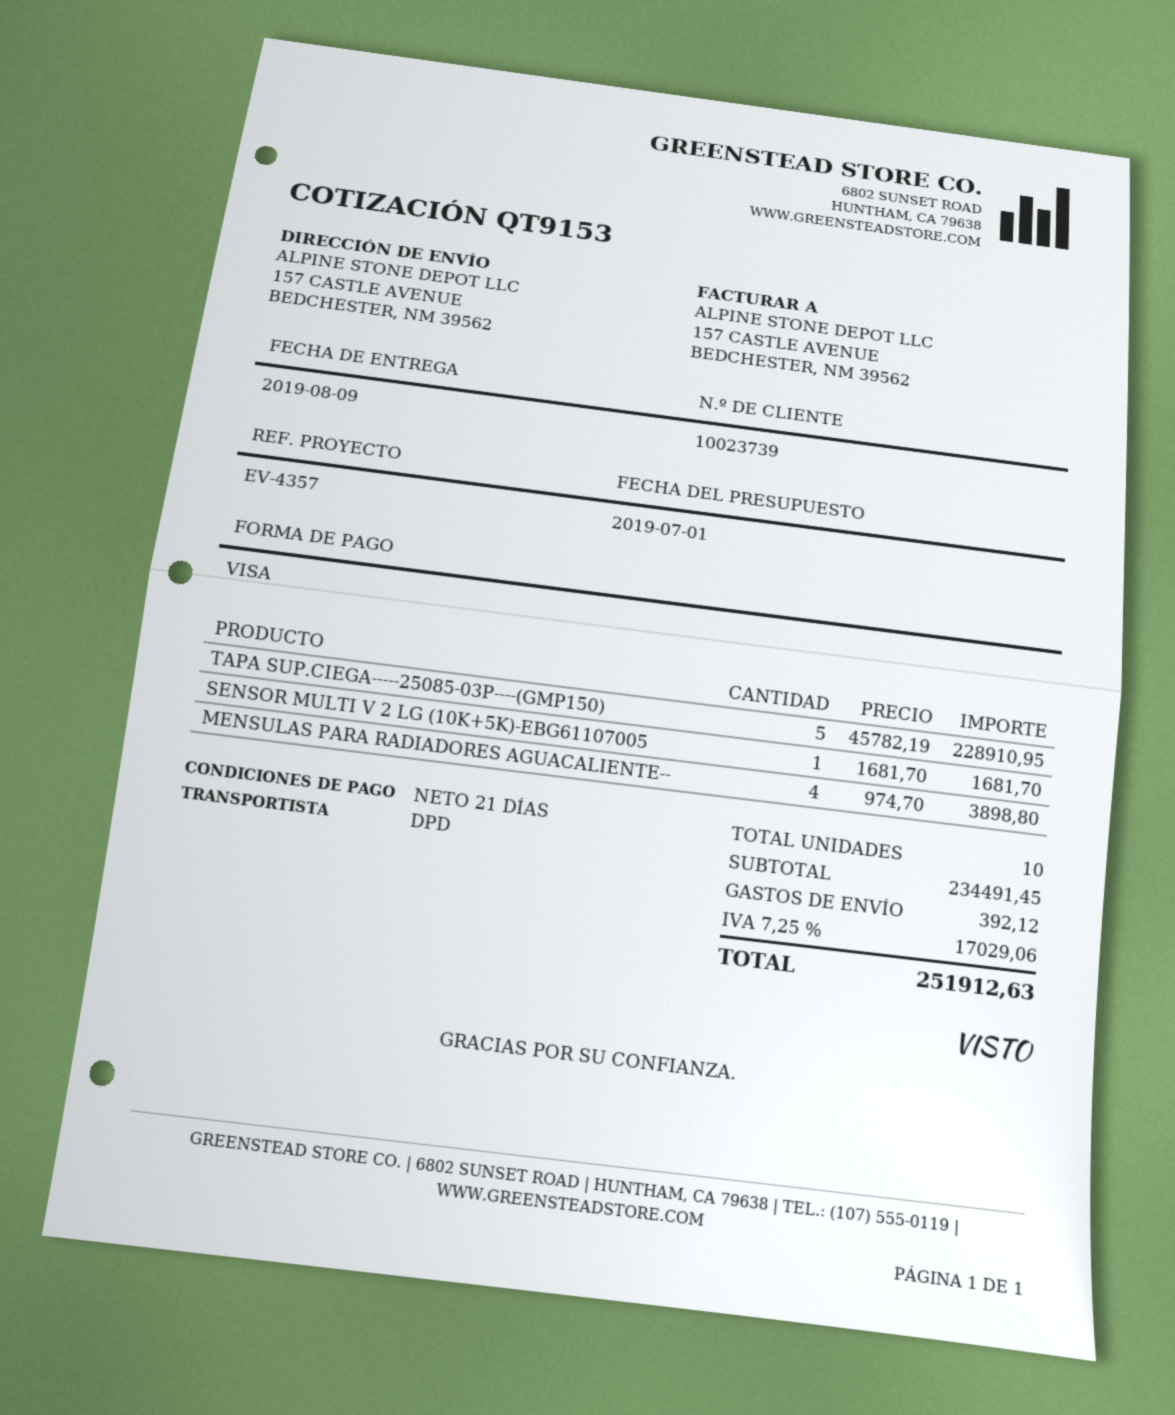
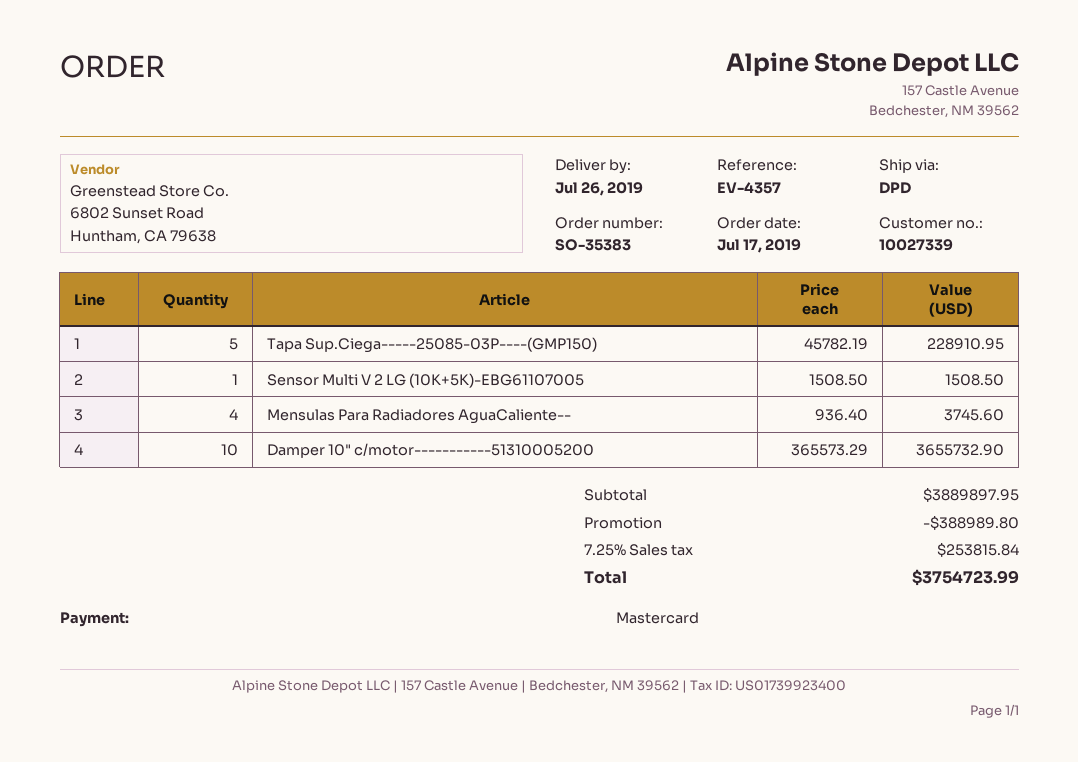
delivery date: 2019-08-09 -> 2019-07-26
customer number: 10023739 -> 10027339
payment method: Visa -> Mastercard
SENSOR MULTI V 2 LG (10K+5K)-EBG61107005: 1 x 1681.70 = 1681.70 -> 1 x 1508.50 = 1508.50
MENSULAS PARA RADIADORES AGUACALIENTE--: 4 x 974.70 = 3898.80 -> 4 x 936.40 = 3745.60
Damper 10" c/motor-----------51310005200: none -> 10 x 365573.29 = 3655732.90
subtotal: 234491.45 -> 3889897.95
discount: none -> 388989.80
shipping: 392.12 -> none
tax: 7.25% = 17029.06 -> 7.25% = 253815.84
total: 251912.63 -> 3754723.99

